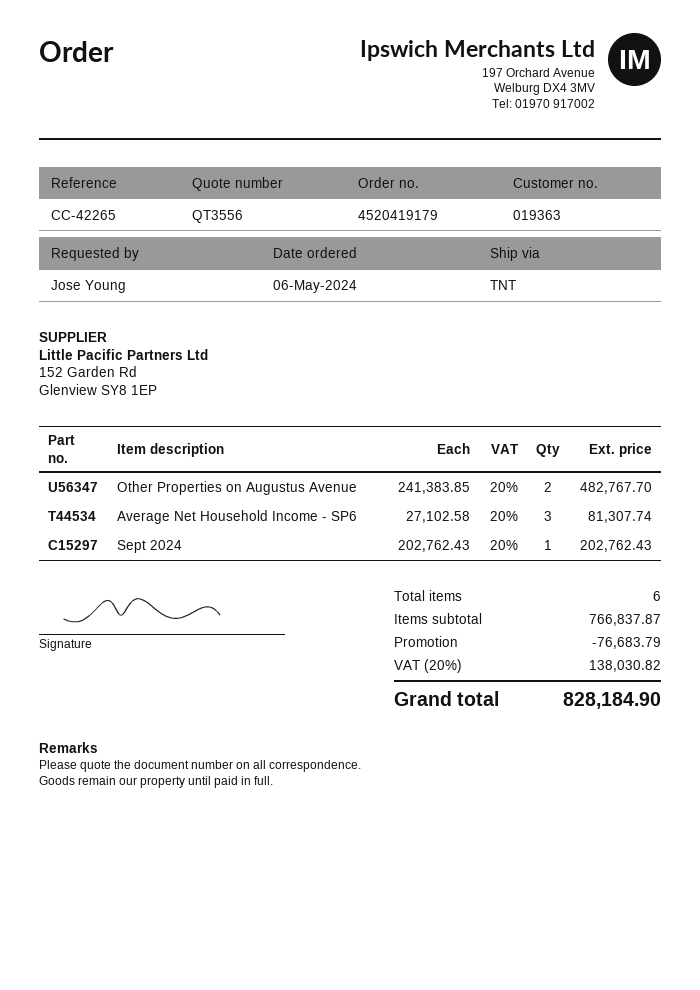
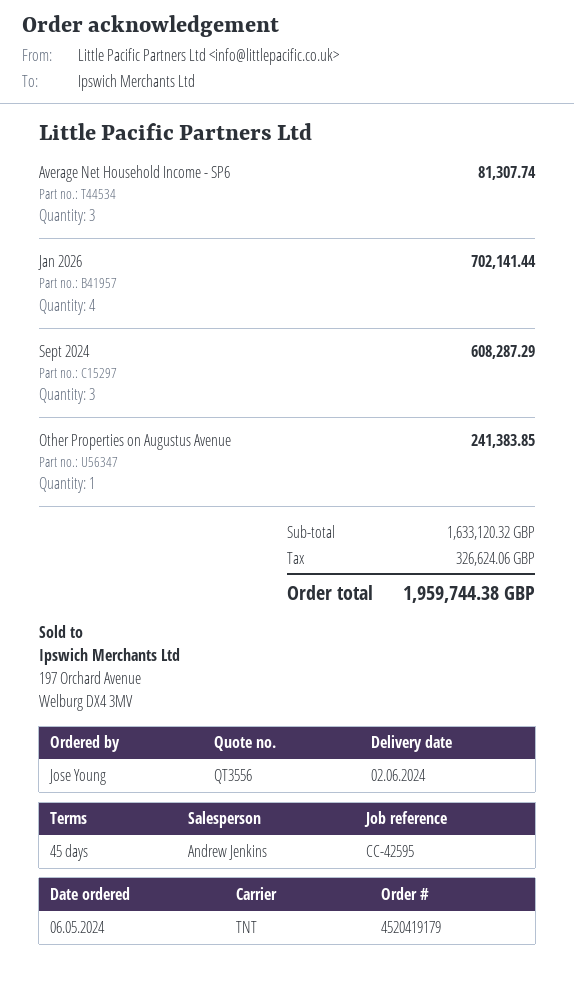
reference: CC-42265 -> CC-42595
Other Properties on Augustus Avenue: 2 for 482767.70 -> 1 for 241383.85
Sept 2024: 1 for 202762.43 -> 3 for 608287.29
Jan 2026: none -> 4 for 702141.44
subtotal: 766837.87 -> 1633120.32
discount: 76683.79 -> none
tax: 138030.82 -> 326624.06
total: 828184.90 -> 1959744.38

